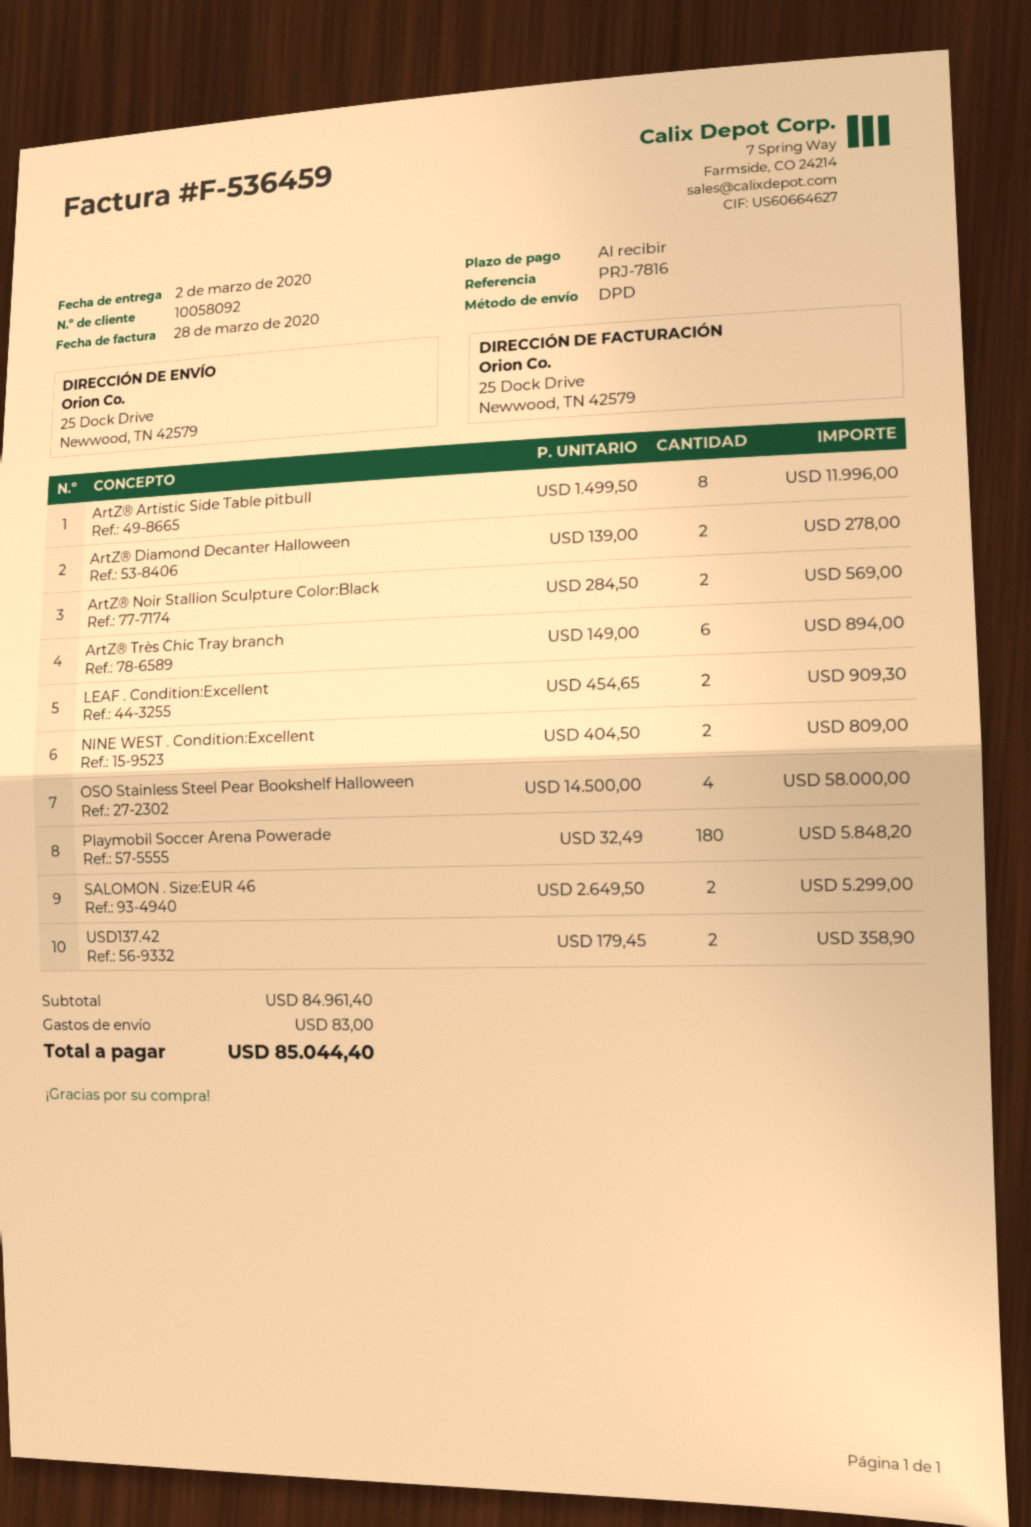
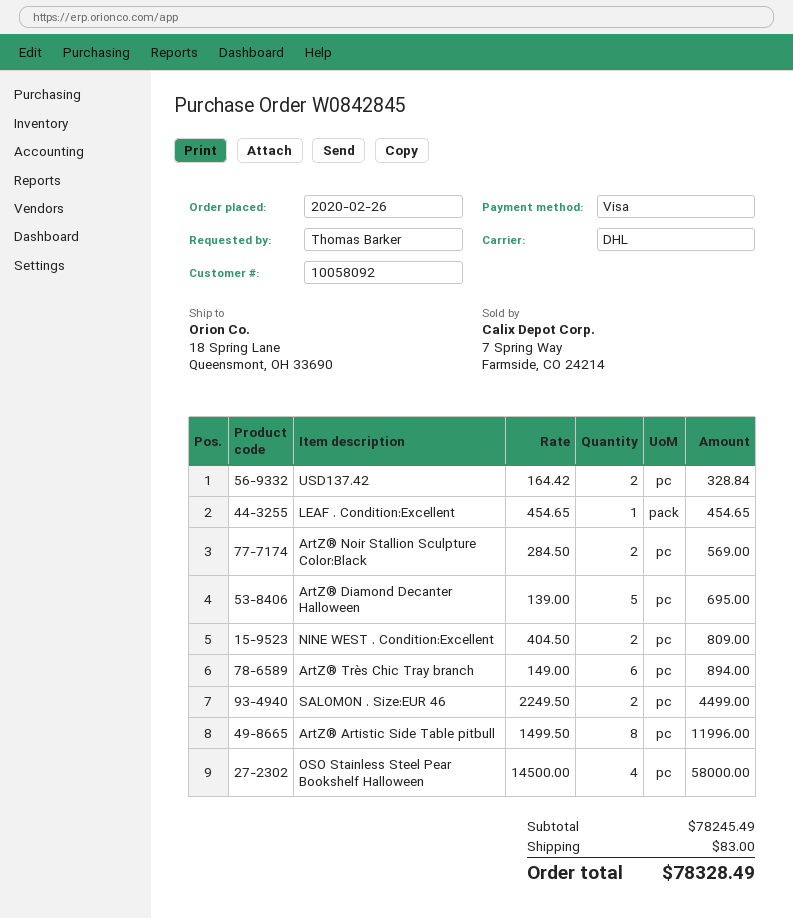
shipping method: DPD -> DHL
ship to: 25 Dock Drive, Newwood, TN 42579 -> 18 Spring Lane, Queensmont, OH 33690
ArtZ® Diamond Decanter Halloween: 2 x 139.00 = 278.00 -> 5 x 139.00 = 695.00
LEAF . Condition:Excellent: 2 x 454.65 = 909.30 -> 1 x 454.65 = 454.65
Playmobil Soccer Arena Powerade: 180 x 32.49 = 5848.20 -> none
SALOMON . Size:EUR 46: 2 x 2649.50 = 5299.00 -> 2 x 2249.50 = 4499.00
USD137.42: 2 x 179.45 = 358.90 -> 2 x 164.42 = 328.84
subtotal: 84961.40 -> 78245.49
total: 85044.40 -> 78328.49

